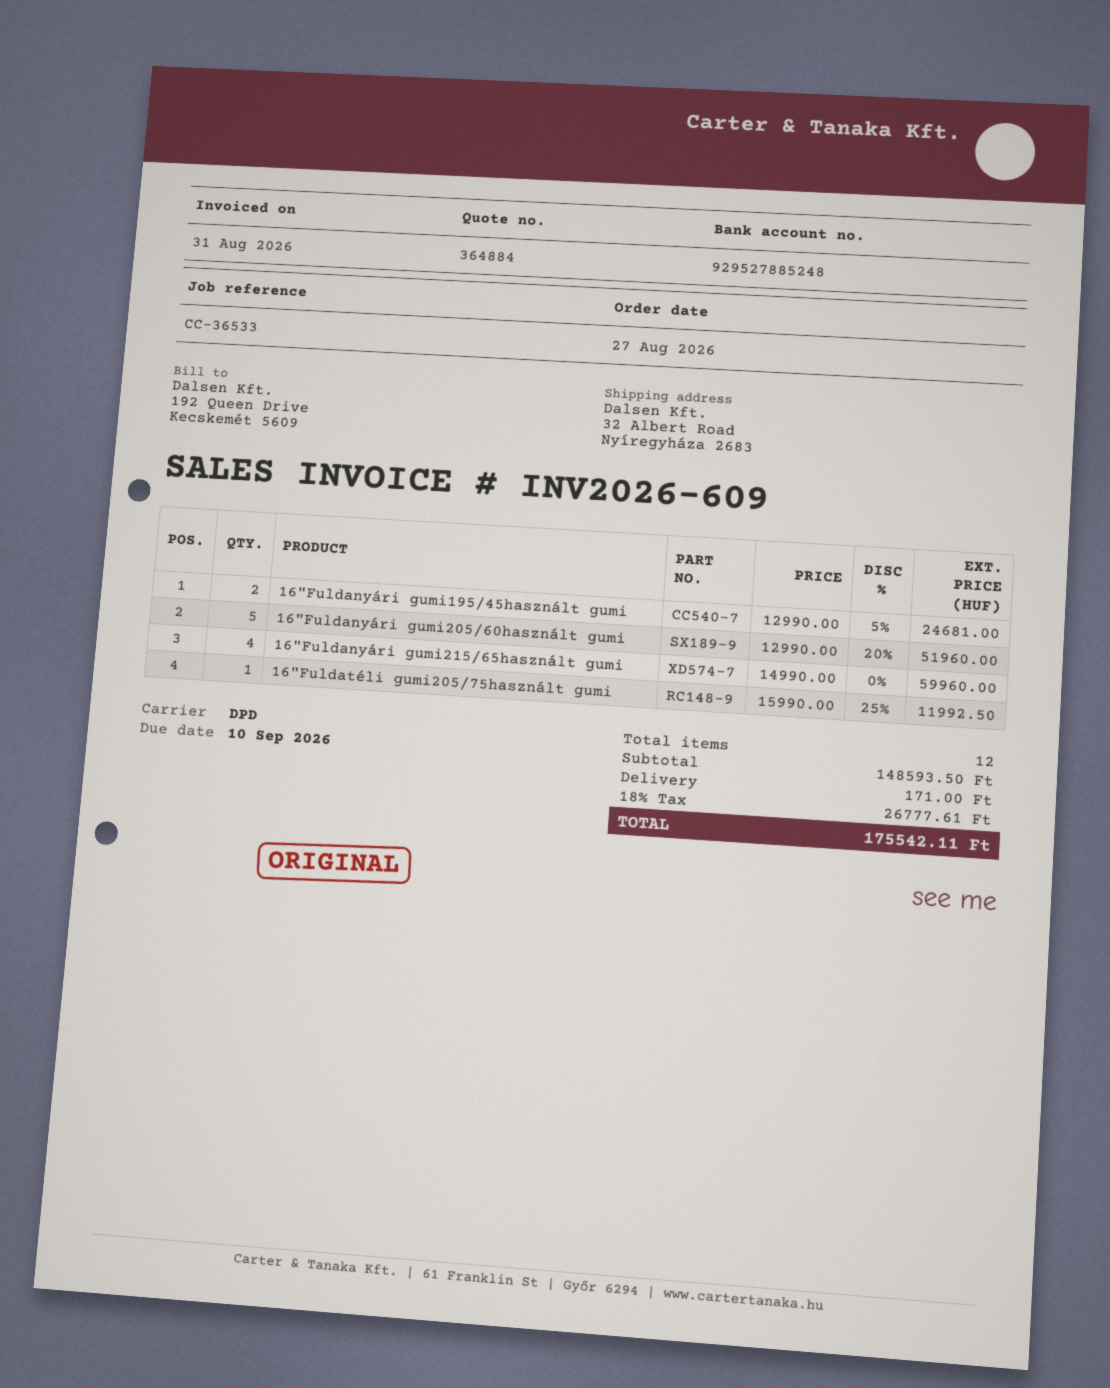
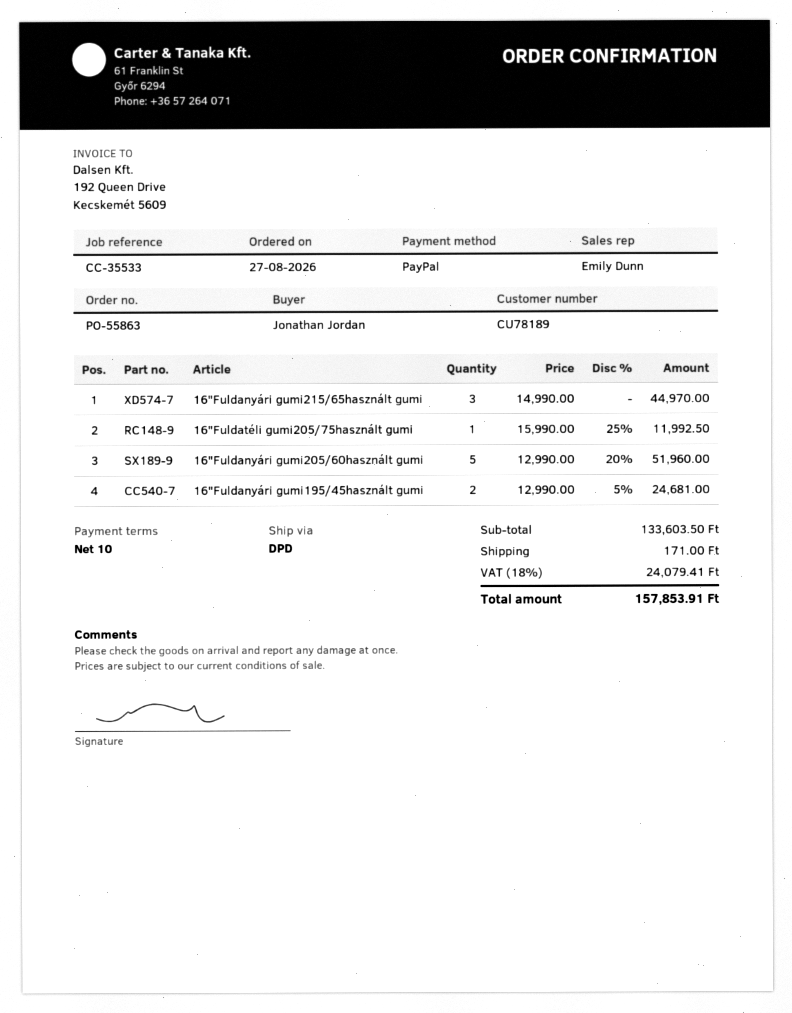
reference: CC-36533 -> CC-35533
16"Fuldanyári gumi215/65használt gumi: 4 x 14990.00 = 59960.00 -> 3 x 14990.00 = 44970.00
subtotal: 148593.50 -> 133603.50
tax: 18% = 26777.61 -> 18% = 24079.41
total: 175542.11 -> 157853.91

